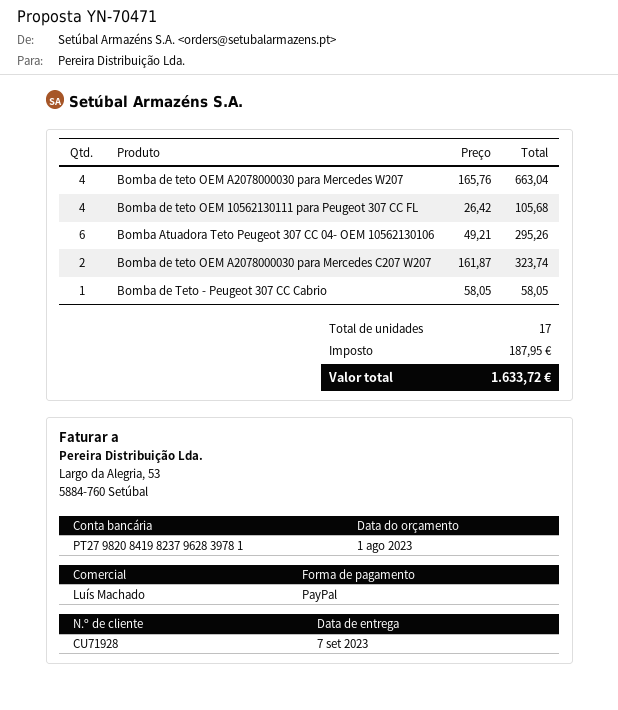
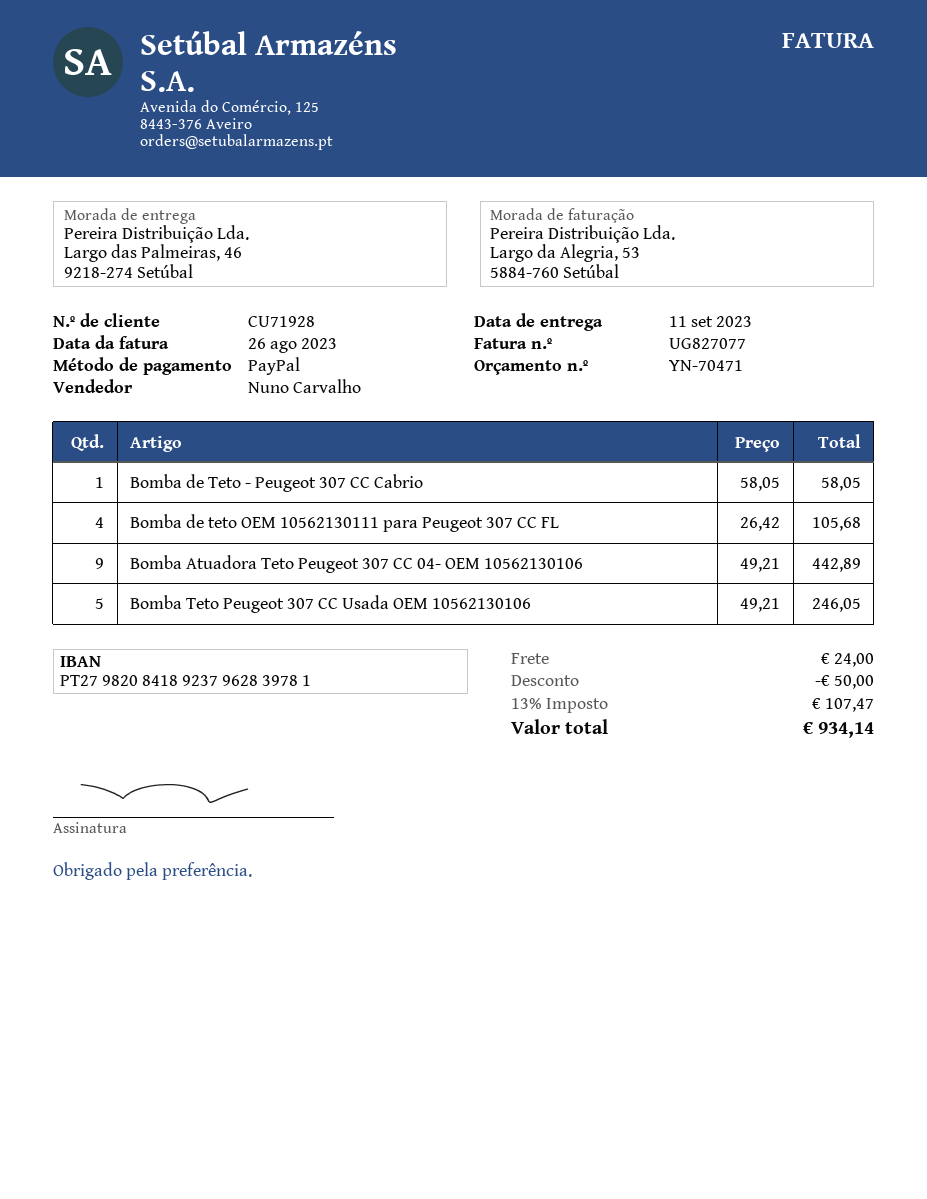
delivery date: 2023-09-07 -> 2023-09-11
sales rep: Luís Machado -> Nuno Carvalho
bank account: PT27982084198237962839781 -> PT27982084189237962839781
Bomba de teto OEM A2078000030 para Mercedes W207: 4 x 165.76 = 663.04 -> none
Bomba Atuadora Teto Peugeot 307 CC 04- OEM 10562130106: 6 x 49.21 = 295.26 -> 9 x 49.21 = 442.89
Bomba de teto OEM A2078000030 para Mercedes C207 W207: 2 x 161.87 = 323.74 -> none
Bomba Teto Peugeot 307 CC Usada OEM 10562130106: none -> 5 x 49.21 = 246.05
discount: none -> 50.00
shipping: none -> 24.00
tax: 187.95 -> 107.47
total: 1633.72 -> 934.14

